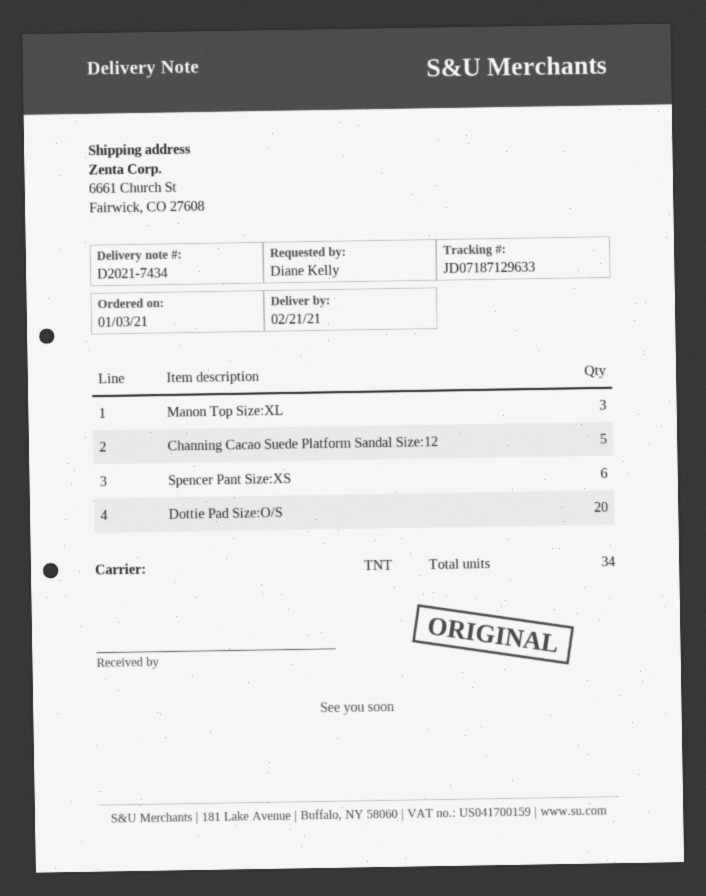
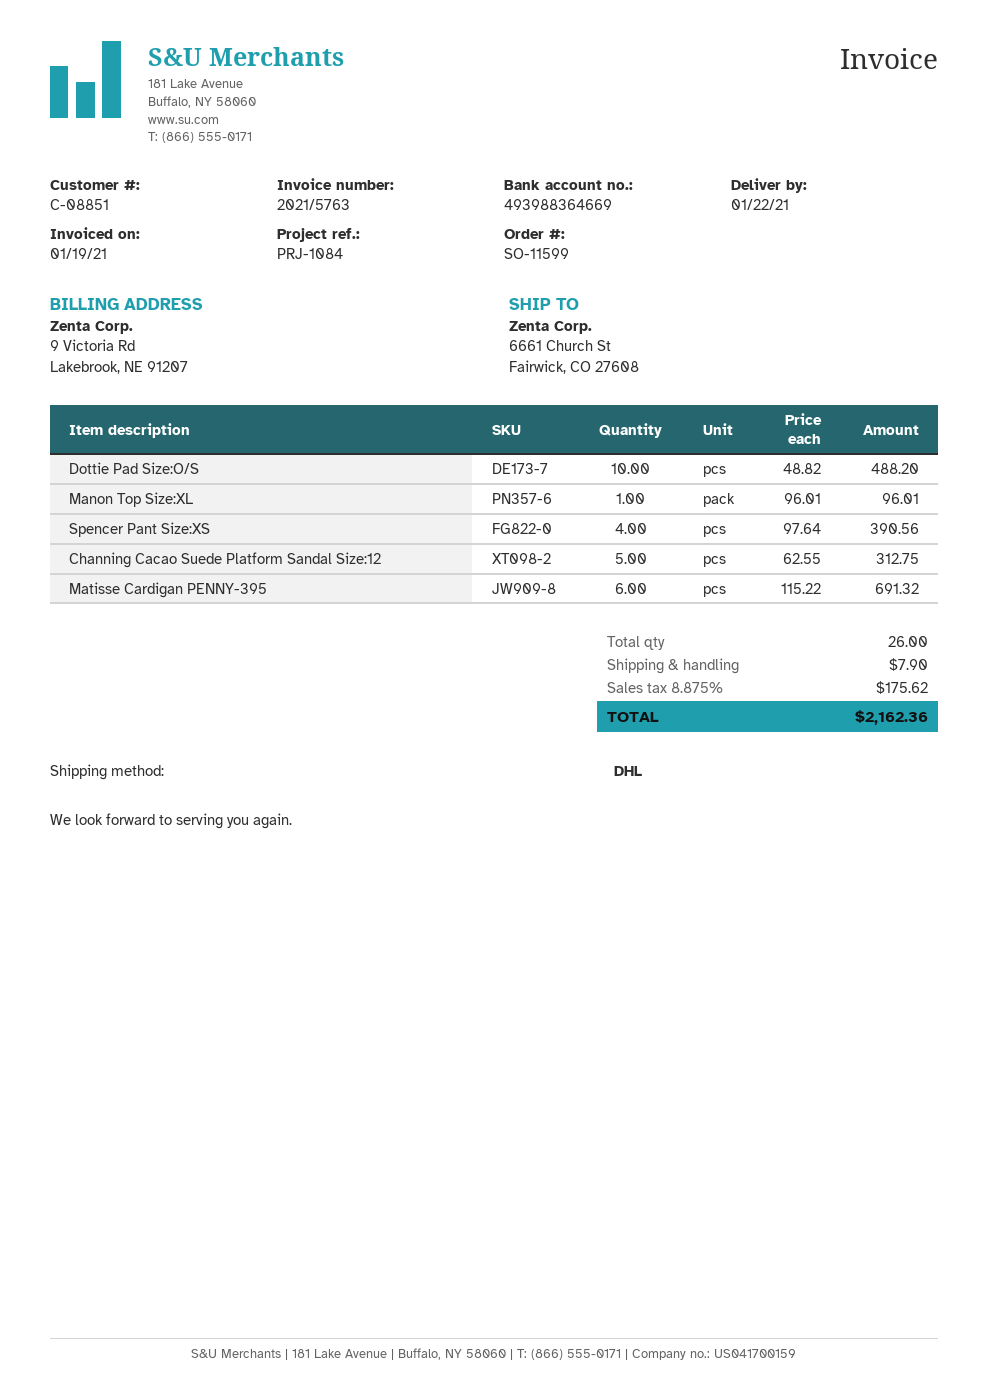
delivery date: 2021-02-21 -> 2021-01-22
shipping method: TNT -> DHL
Manon Top Size:XL: 3 -> 1
Spencer Pant Size:XS: 6 -> 4
Dottie Pad Size:O/S: 20 -> 10
Matisse Cardigan PENNY-395: none -> 6
total quantity: 34 -> 26

